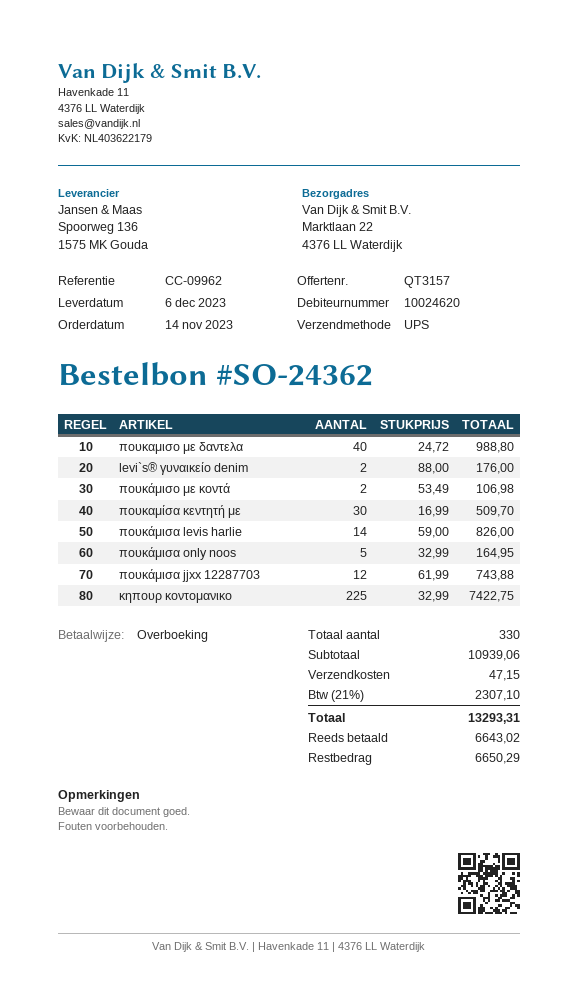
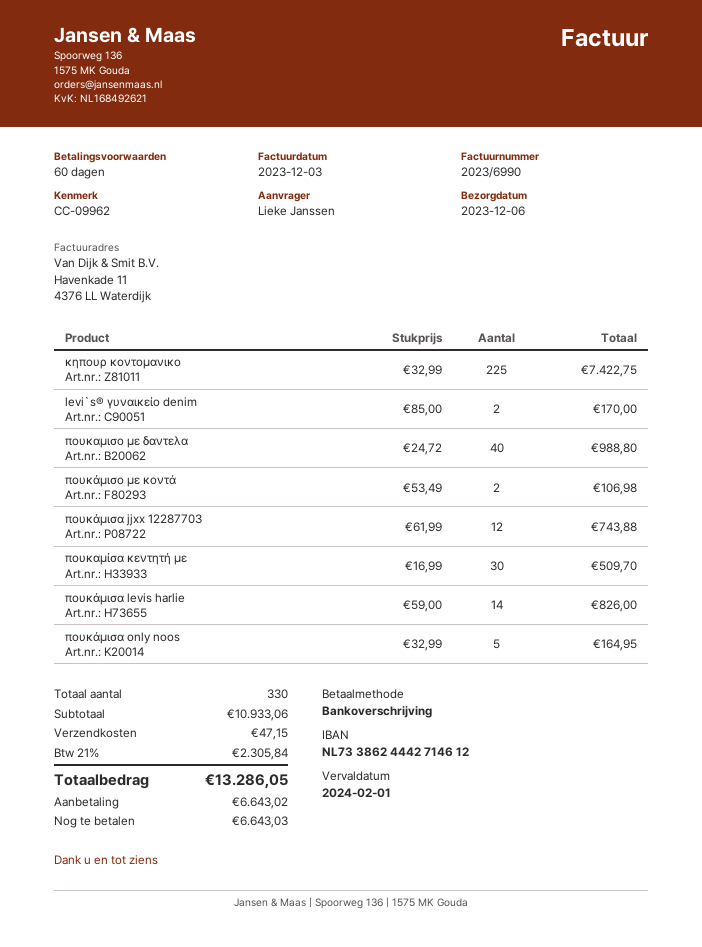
levi`s® γυναικείο denim: 2 x 88.00 = 176.00 -> 2 x 85.00 = 170.00
subtotal: 10939.06 -> 10933.06
tax: 21% = 2307.10 -> 21% = 2305.84
total: 13293.31 -> 13286.05
balance: 6650.29 -> 6643.03

